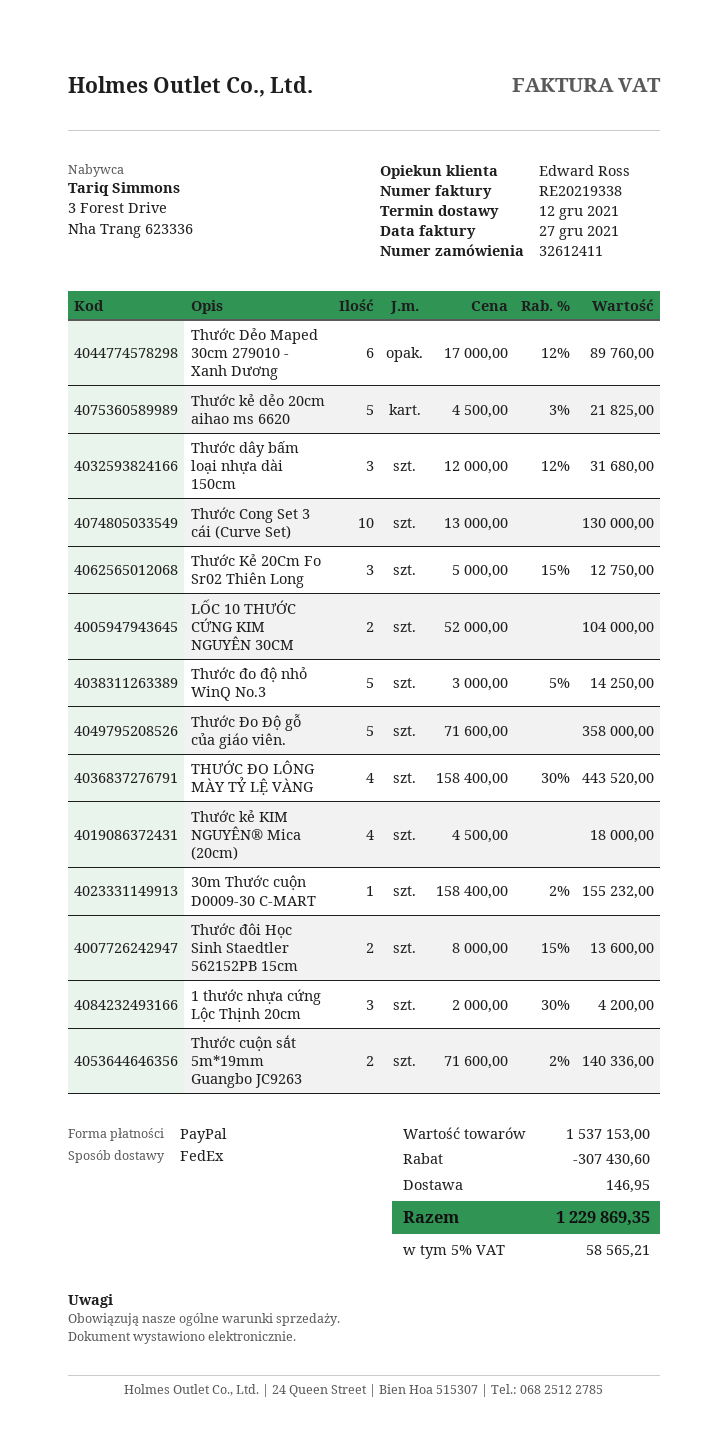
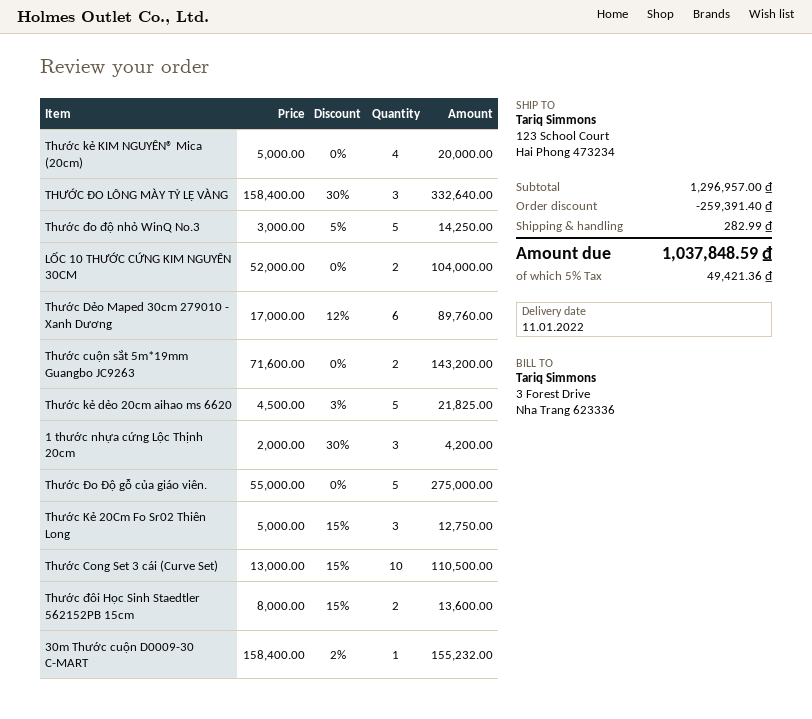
delivery date: 2021-12-12 -> 2022-01-11
Thước dây bấm loại nhựa dài 150cm: 3 x 12000.00 - 12% = 31680.00 -> none
Thước Cong Set 3 cái (Curve Set): 10 x 13000.00 = 130000.00 -> 10 x 13000.00 - 15% = 110500.00
Thước Đo Độ gỗ của giáo viên.: 5 x 71600.00 = 358000.00 -> 5 x 55000.00 = 275000.00
THƯỚC ĐO LÔNG MÀY TỶ LỆ VÀNG: 4 x 158400.00 - 30% = 443520.00 -> 3 x 158400.00 - 30% = 332640.00
Thước kẻ KIM NGUYÊN® Mica (20cm): 4 x 4500.00 = 18000.00 -> 4 x 5000.00 = 20000.00
Thước cuộn sắt 5m*19mm Guangbo JC9263: 2 x 71600.00 - 2% = 140336.00 -> 2 x 71600.00 = 143200.00
subtotal: 1537153.00 -> 1296957.00
discount: 307430.60 -> 259391.40
shipping: 146.95 -> 282.99
tax: 5% = 58565.21 -> 5% = 49421.36
total: 1229869.35 -> 1037848.59

